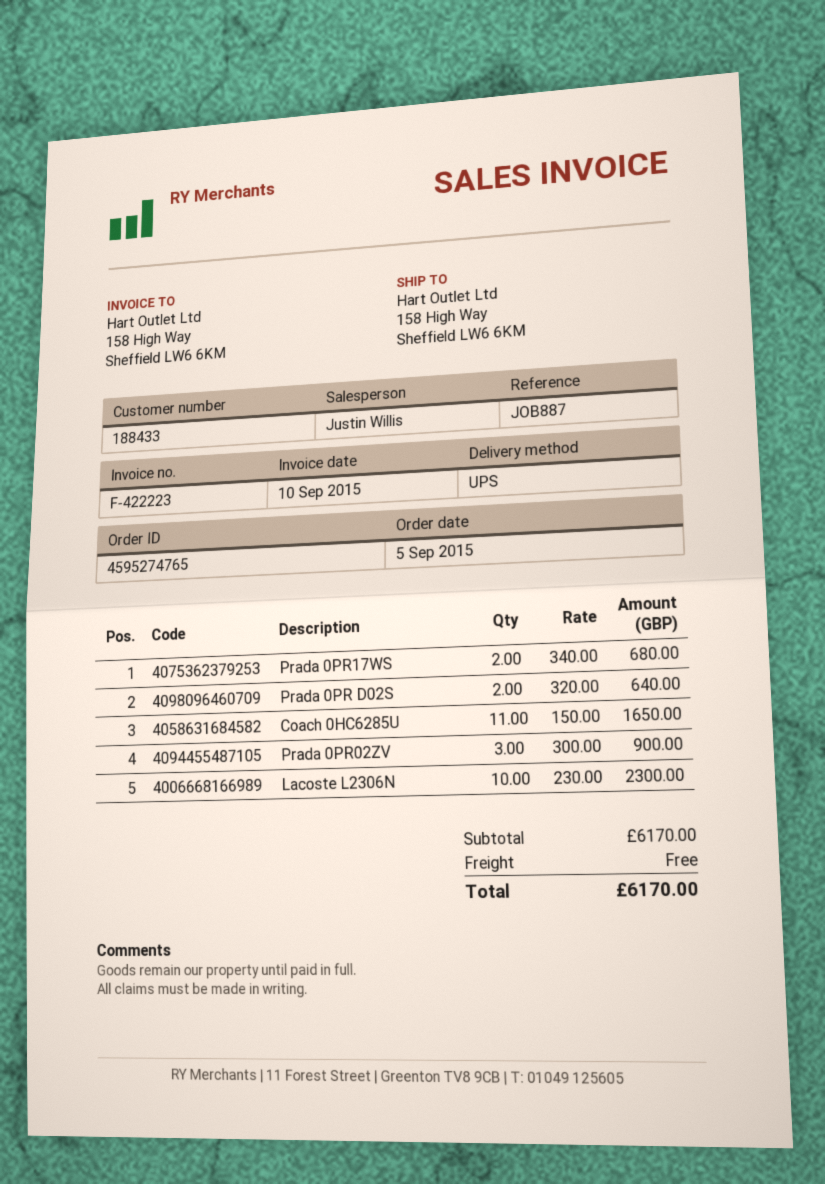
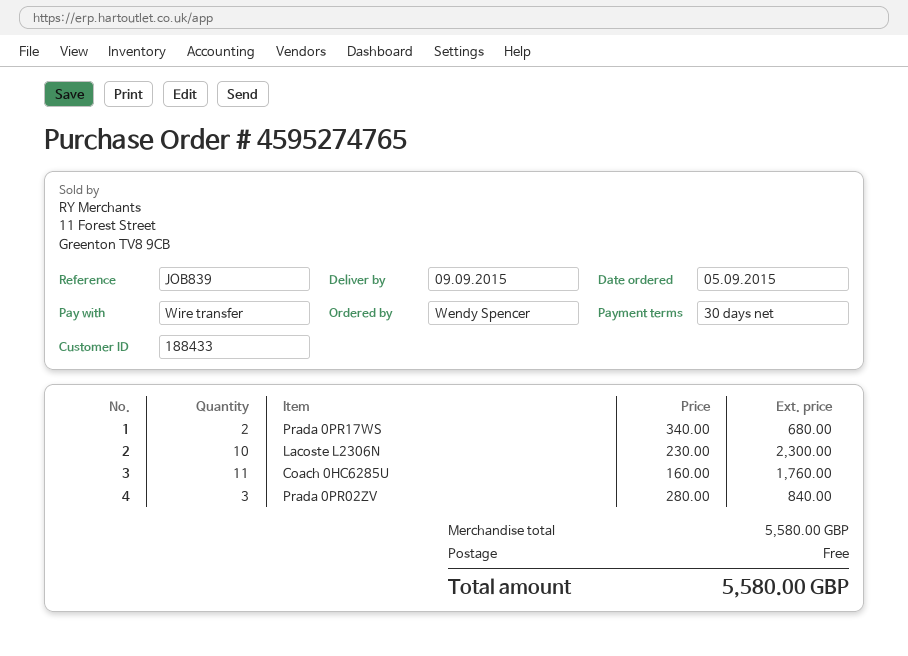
reference: JOB887 -> JOB839
Prada 0PR D02S: 2 x 320.00 = 640.00 -> none
Coach 0HC6285U: 11 x 150.00 = 1650.00 -> 11 x 160.00 = 1760.00
Prada 0PR02ZV: 3 x 300.00 = 900.00 -> 3 x 280.00 = 840.00
subtotal: 6170.00 -> 5580.00
total: 6170.00 -> 5580.00

